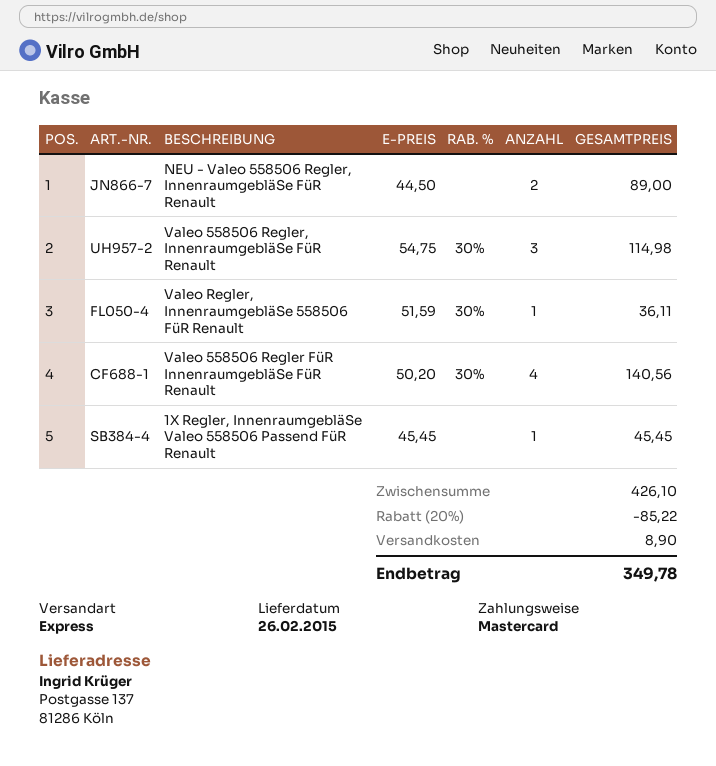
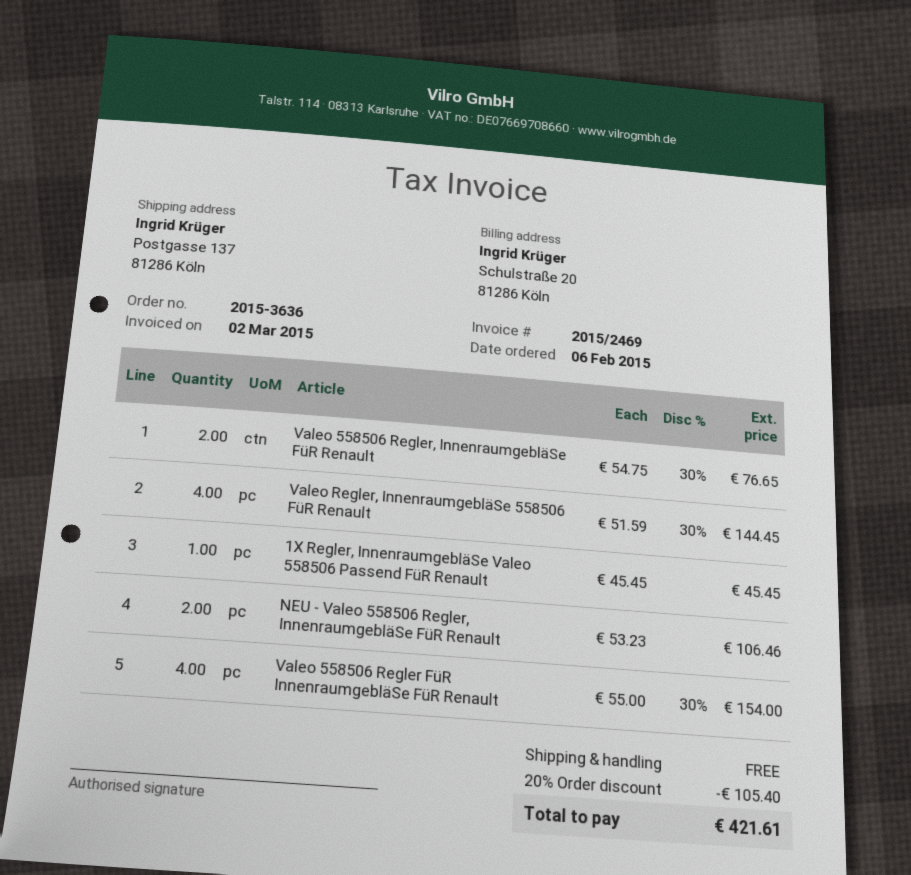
NEU - Valeo 558506 Regler, InnenraumgebläSe FüR Renault: 2 x 44.50 = 89.00 -> 2 x 53.23 = 106.46
Valeo 558506 Regler, InnenraumgebläSe FüR Renault: 3 x 54.75 - 30% = 114.98 -> 2 x 54.75 - 30% = 76.65
Valeo Regler, InnenraumgebläSe 558506 FüR Renault: 1 x 51.59 - 30% = 36.11 -> 4 x 51.59 - 30% = 144.45
Valeo 558506 Regler FüR InnenraumgebläSe FüR Renault: 4 x 50.20 - 30% = 140.56 -> 4 x 55.00 - 30% = 154.00
discount: 20% = 85.22 -> 20% = 105.40
shipping: 8.90 -> 0.00
total: 349.78 -> 421.61

